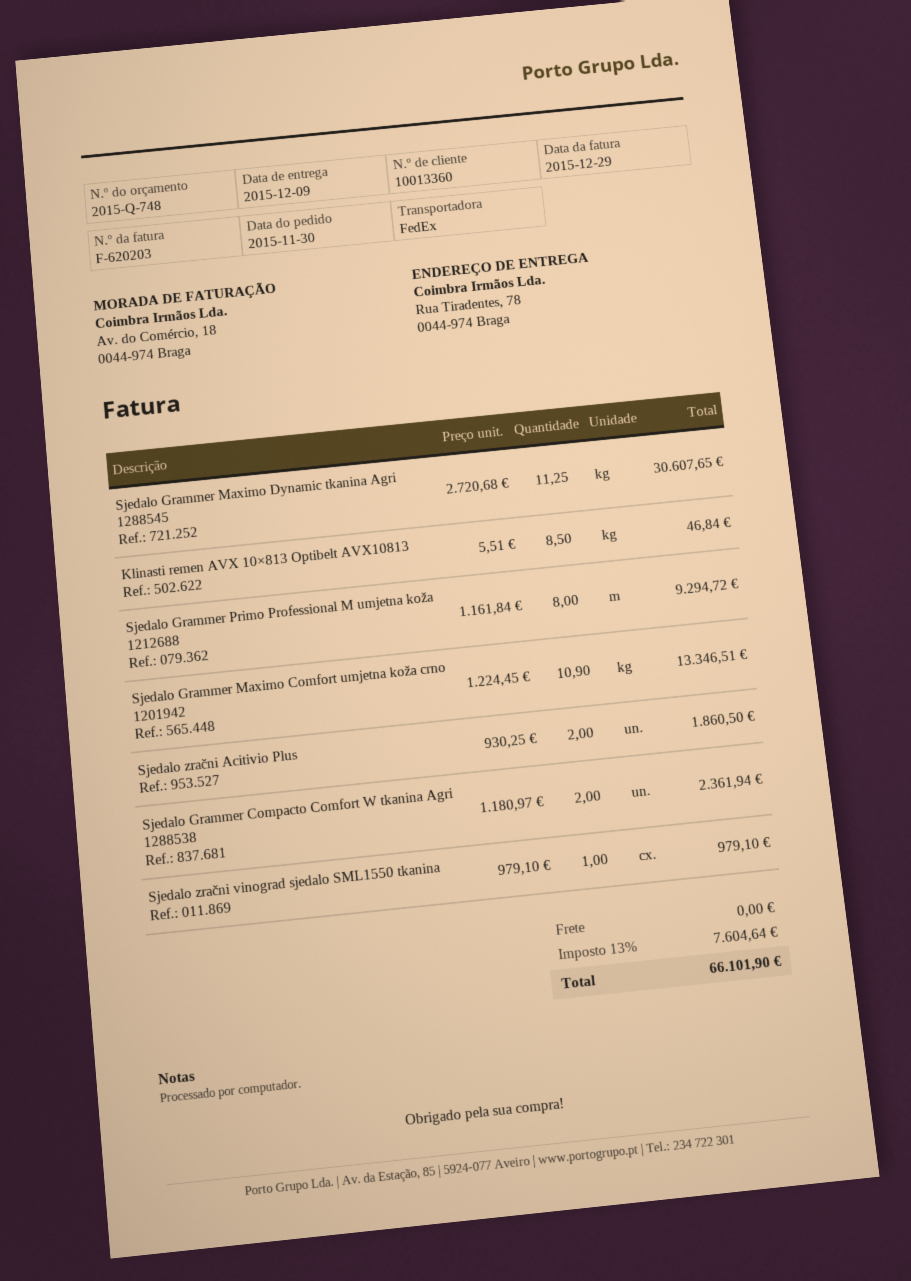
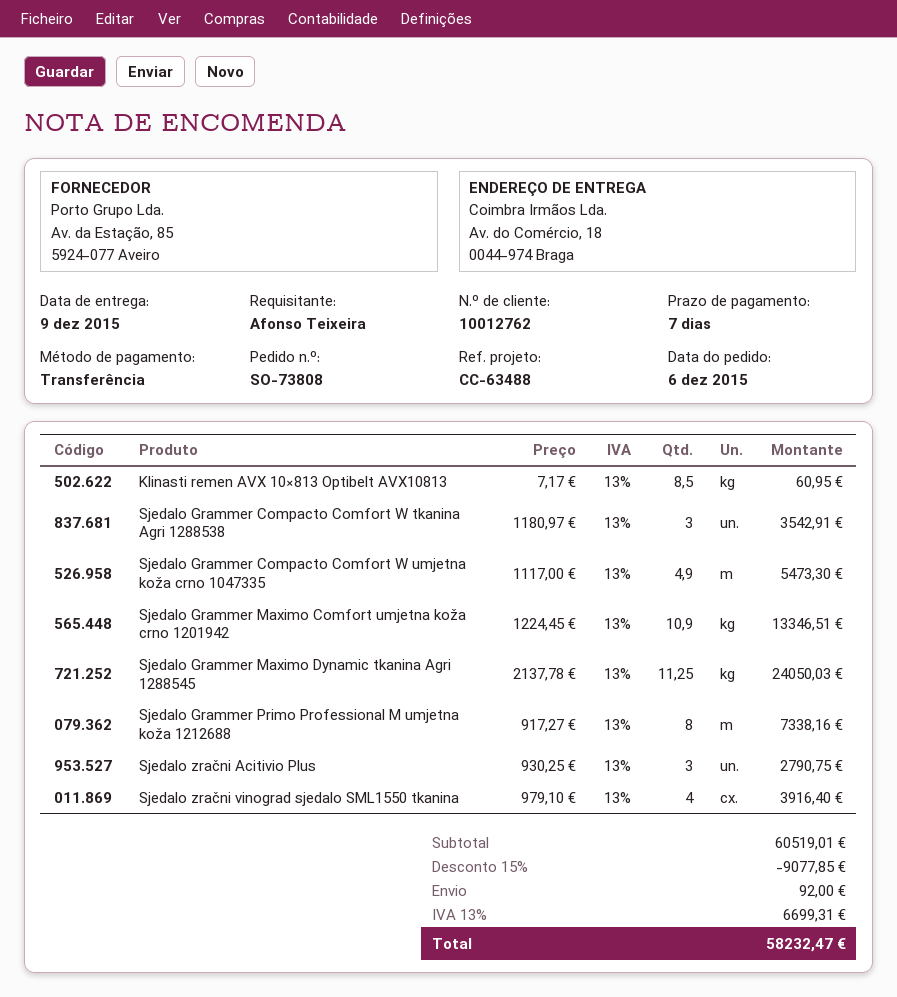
order date: 2015-11-30 -> 2015-12-06
customer number: 10013360 -> 10012762
ship to: Rua Tiradentes, 78, 0044-974 Braga -> Av. do Comércio, 18, 0044-974 Braga
Sjedalo Grammer Maximo Dynamic tkanina Agri 1288545: 11.25 x 2720.68 = 30607.65 -> 11.25 x 2137.78 = 24050.03
Klinasti remen AVX 10×813 Optibelt AVX10813: 8.5 x 5.51 = 46.84 -> 8.5 x 7.17 = 60.95
Sjedalo Grammer Primo Professional M umjetna koža 1212688: 8 x 1161.84 = 9294.72 -> 8 x 917.27 = 7338.16
Sjedalo zračni Acitivio Plus: 2 x 930.25 = 1860.50 -> 3 x 930.25 = 2790.75
Sjedalo Grammer Compacto Comfort W tkanina Agri 1288538: 2 x 1180.97 = 2361.94 -> 3 x 1180.97 = 3542.91
Sjedalo zračni vinograd sjedalo SML1550 tkanina: 1 x 979.10 = 979.10 -> 4 x 979.10 = 3916.40
Sjedalo Grammer Compacto Comfort W umjetna koža crno 1047335: none -> 4.9 x 1117.00 = 5473.30
discount: none -> 15% = 9077.85
shipping: 0.00 -> 92.00
tax: 13% = 7604.64 -> 13% = 6699.31
total: 66101.90 -> 58232.47

